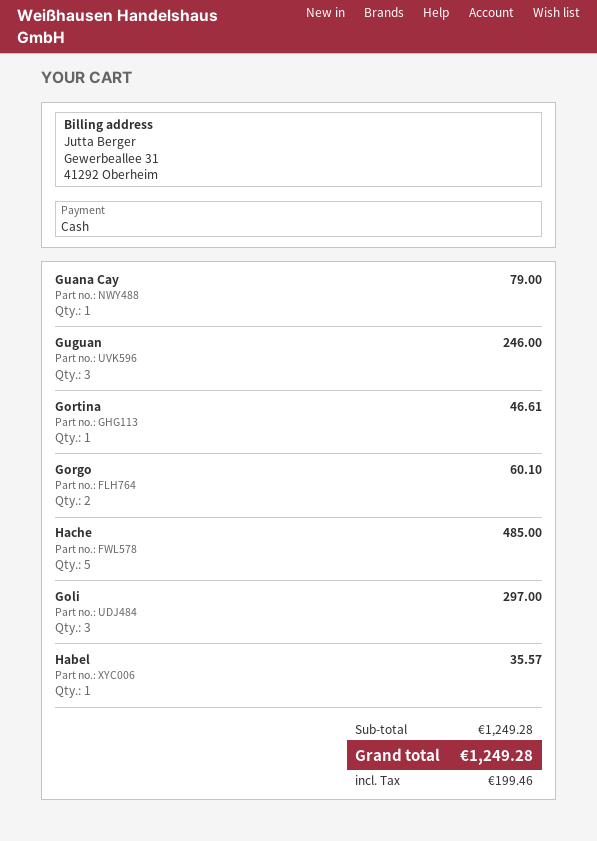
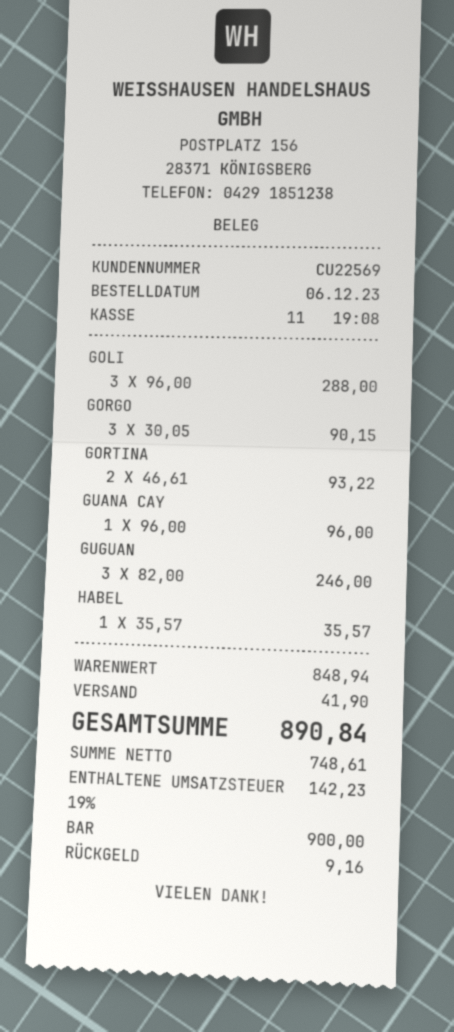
Guana Cay: 1 for 79.00 -> 1 for 96.00
Gortina: 1 for 46.61 -> 2 for 93.22
Gorgo: 2 for 60.10 -> 3 for 90.15
Hache: 5 for 485.00 -> none
Goli: 3 for 297.00 -> 3 for 288.00
subtotal: 1249.28 -> 848.94
shipping: none -> 41.90
tax: 199.46 -> 142.23
total: 1249.28 -> 890.84

